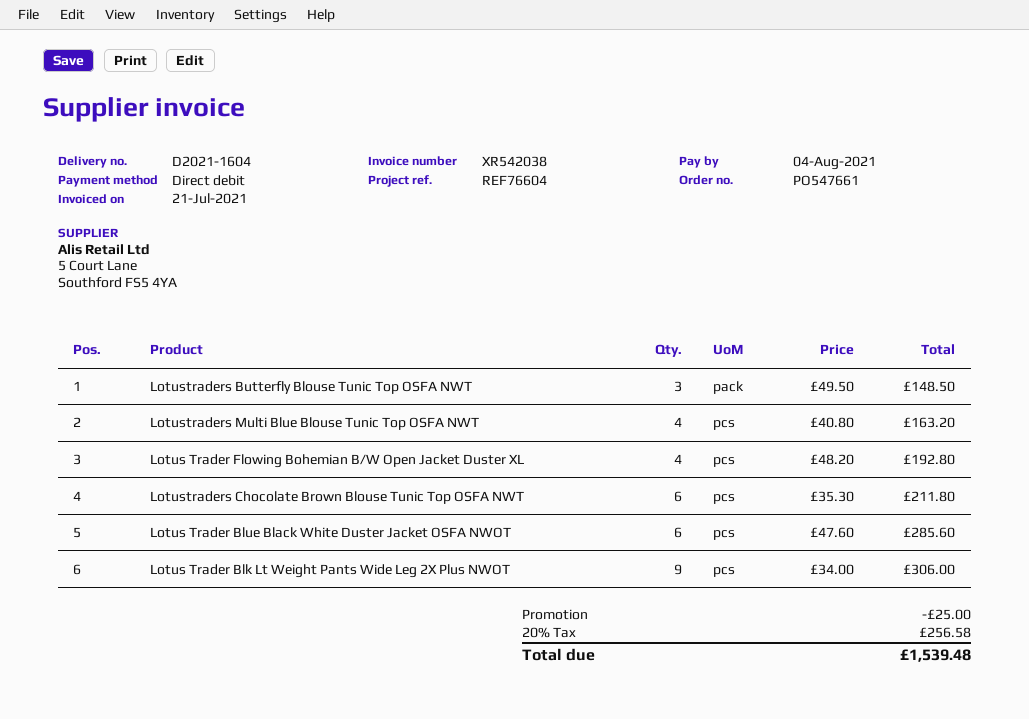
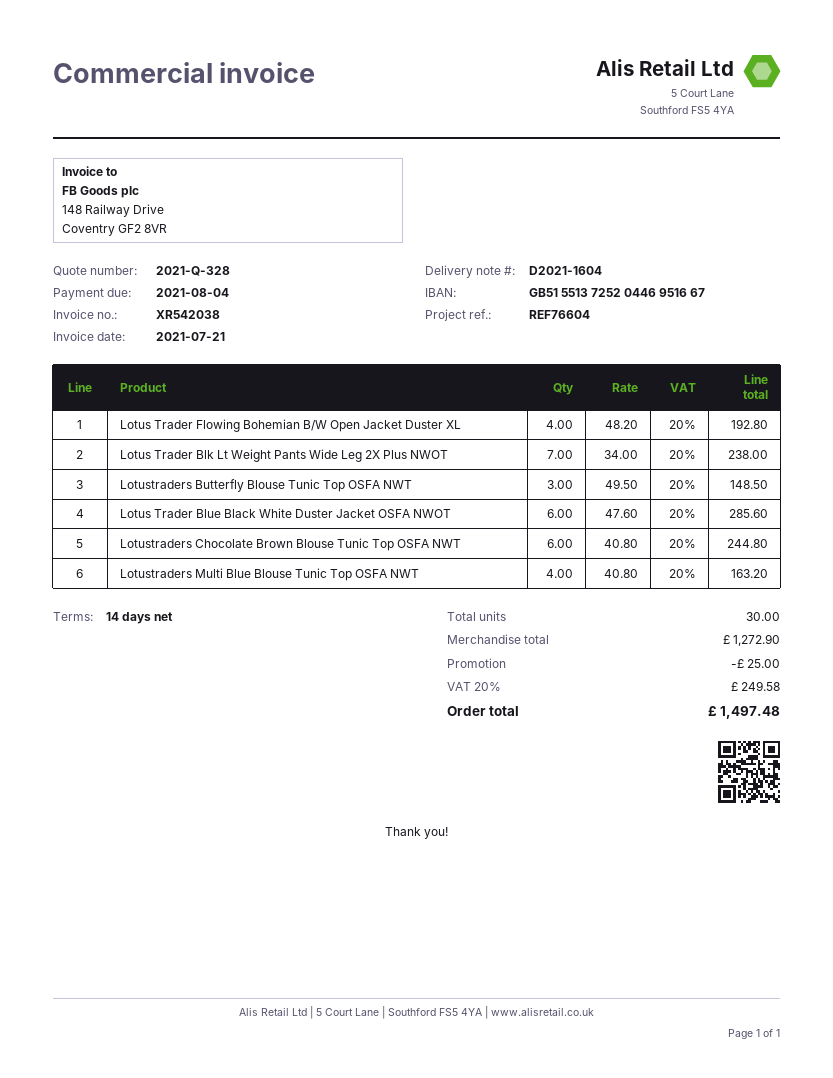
Lotustraders Chocolate Brown Blouse Tunic Top OSFA NWT: 6 x 35.30 = 211.80 -> 6 x 40.80 = 244.80
Lotus Trader Blk Lt Weight Pants Wide Leg 2X Plus NWOT: 9 x 34.00 = 306.00 -> 7 x 34.00 = 238.00
tax: 20% = 256.58 -> 20% = 249.58
total: 1539.48 -> 1497.48

